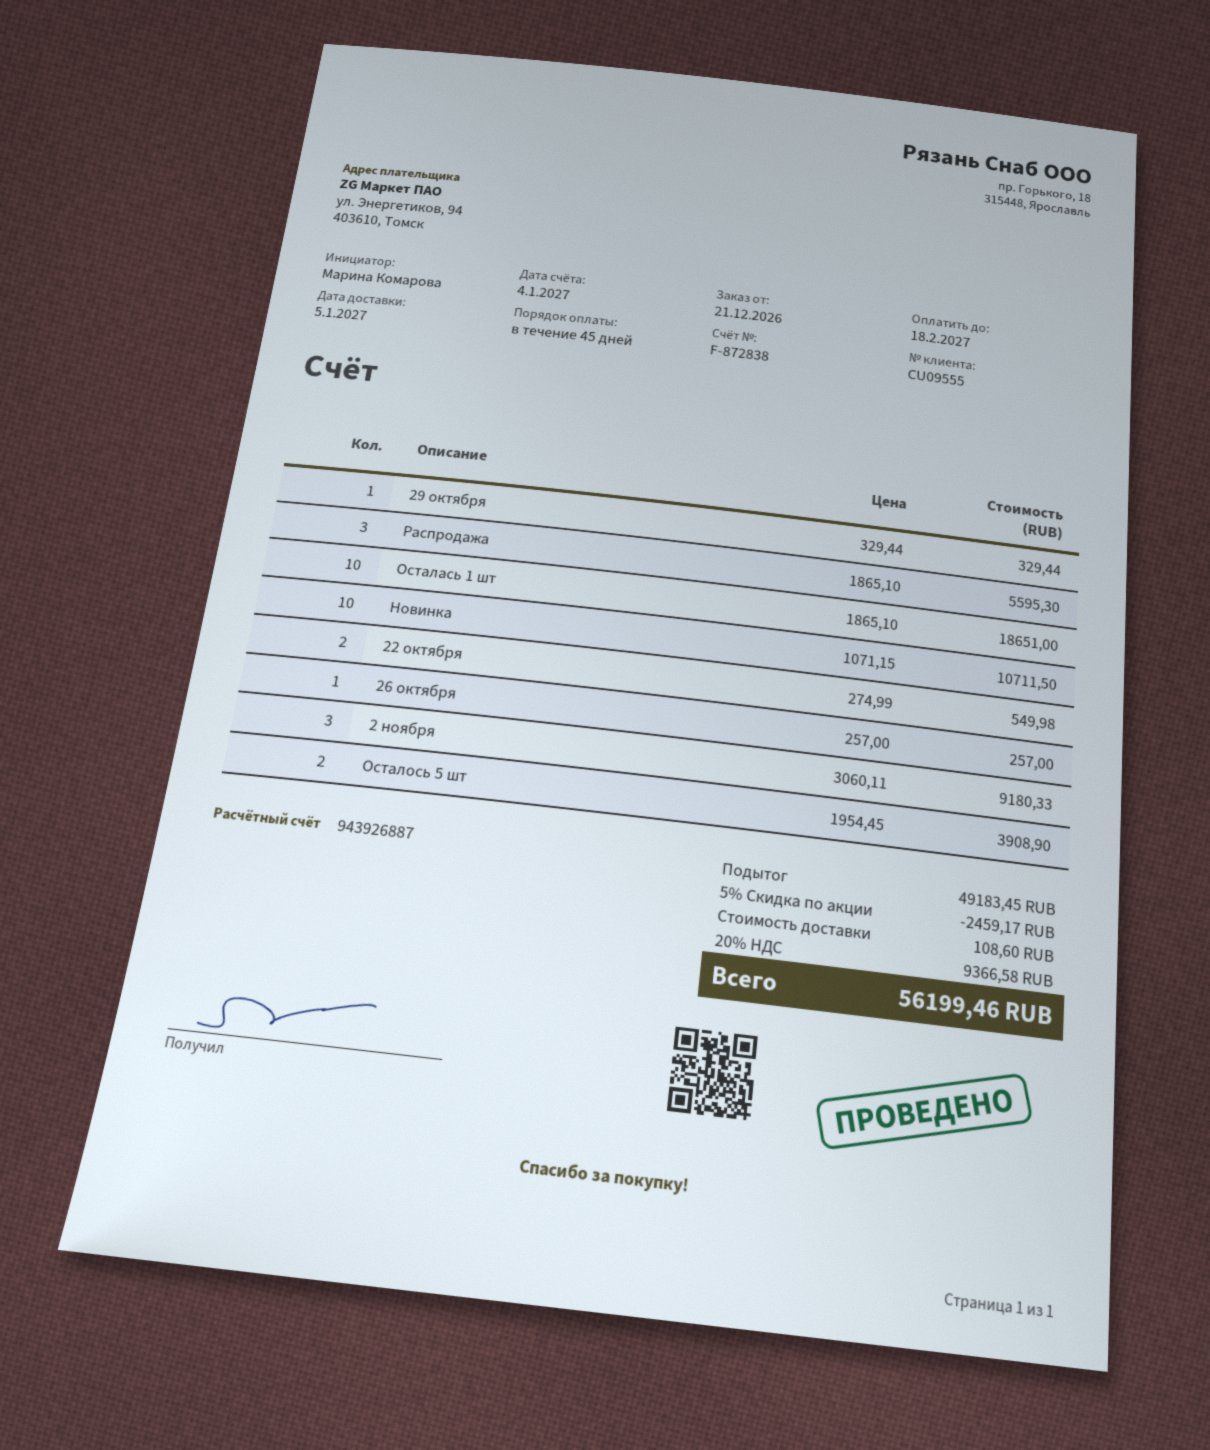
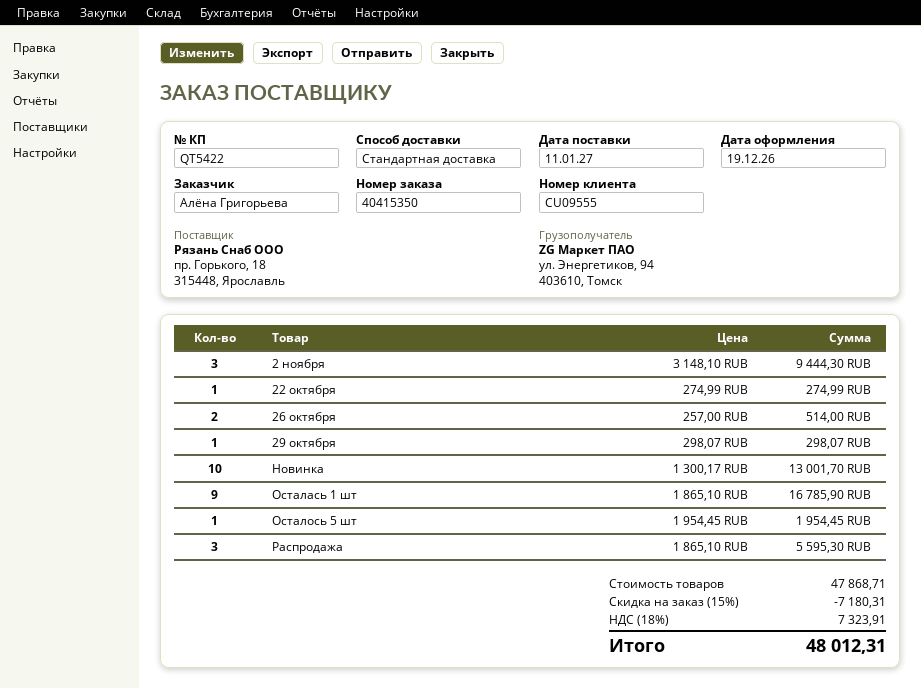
order date: 2026-12-21 -> 2026-12-19
delivery date: 2027-01-05 -> 2027-01-11
ordered by: Марина Комарова -> Алёна Григорьева
29 октября: 1 x 329.44 = 329.44 -> 1 x 298.07 = 298.07
Осталась 1 шт: 10 x 1865.10 = 18651.00 -> 9 x 1865.10 = 16785.90
Новинка: 10 x 1071.15 = 10711.50 -> 10 x 1300.17 = 13001.70
22 октября: 2 x 274.99 = 549.98 -> 1 x 274.99 = 274.99
26 октября: 1 x 257.00 = 257.00 -> 2 x 257.00 = 514.00
2 ноября: 3 x 3060.11 = 9180.33 -> 3 x 3148.10 = 9444.30
Осталось 5 шт: 2 x 1954.45 = 3908.90 -> 1 x 1954.45 = 1954.45
subtotal: 49183.45 -> 47868.71
discount: 5% = 2459.17 -> 15% = 7180.31
shipping: 108.60 -> none
tax: 20% = 9366.58 -> 18% = 7323.91
total: 56199.46 -> 48012.31

